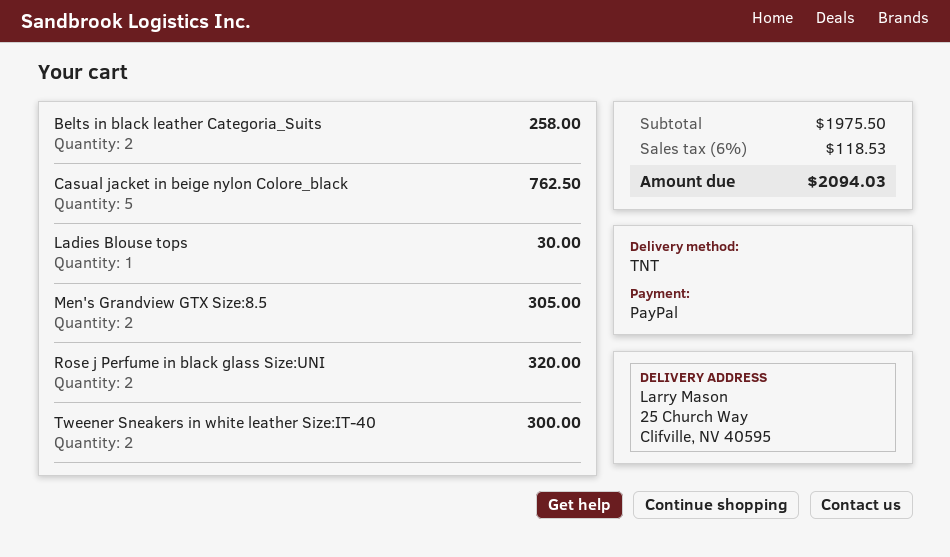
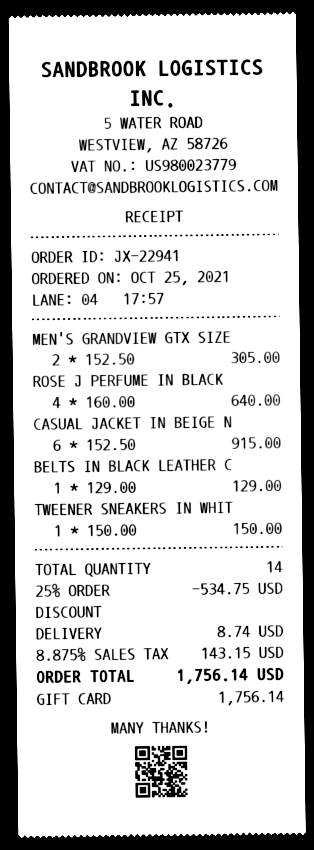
payment method: PayPal -> gift card
Belts in black leather Categoria_Suits: 2 for 258.00 -> 1 for 129.00
Casual jacket in beige nylon Colore_black: 5 for 762.50 -> 6 for 915.00
Ladies Blouse tops: 1 for 30.00 -> none
Rose j Perfume in black glass Size:UNI: 2 for 320.00 -> 4 for 640.00
Tweener Sneakers in white leather Size:IT-40: 2 for 300.00 -> 1 for 150.00
discount: none -> 25% = 534.75
shipping: none -> 8.74
tax: 6% = 118.53 -> 8.875% = 143.15
total: 2094.03 -> 1756.14

